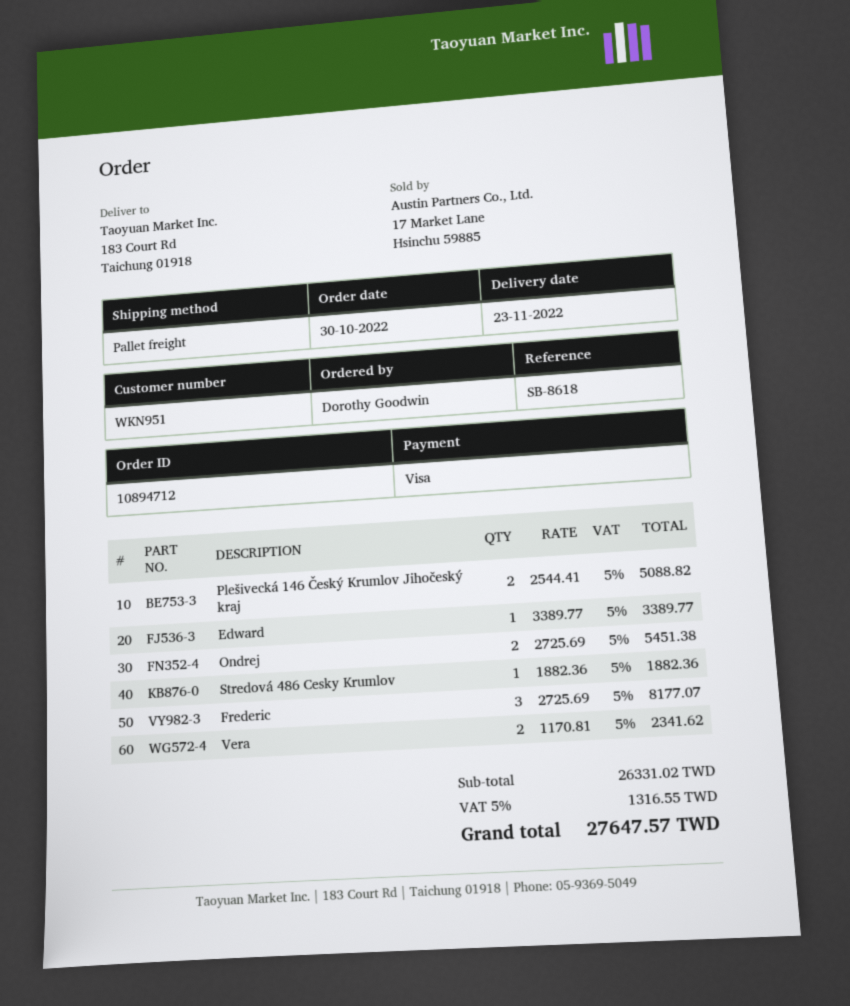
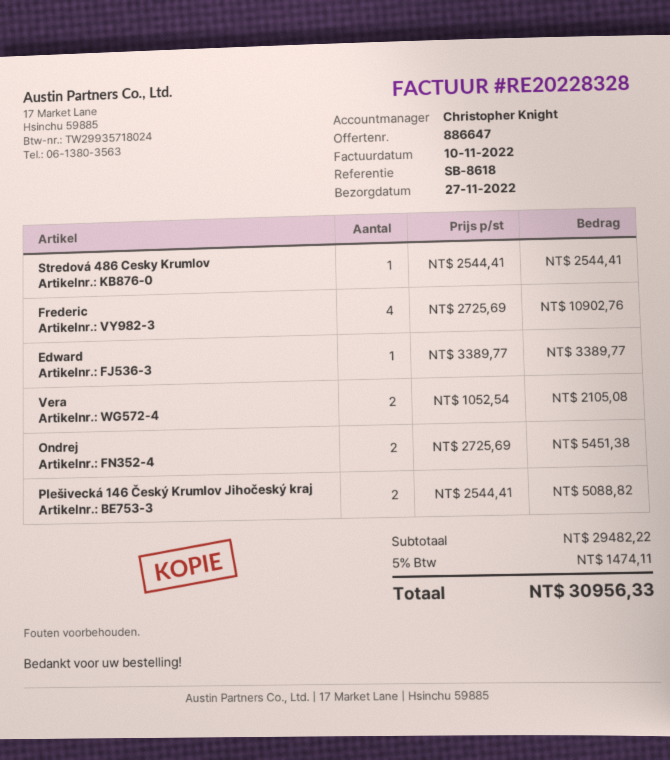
delivery date: 2022-11-23 -> 2022-11-27
Stredová 486 Cesky Krumlov: 1 x 1882.36 = 1882.36 -> 1 x 2544.41 = 2544.41
Frederic: 3 x 2725.69 = 8177.07 -> 4 x 2725.69 = 10902.76
Vera: 2 x 1170.81 = 2341.62 -> 2 x 1052.54 = 2105.08
subtotal: 26331.02 -> 29482.22
tax: 5% = 1316.55 -> 5% = 1474.11
total: 27647.57 -> 30956.33

